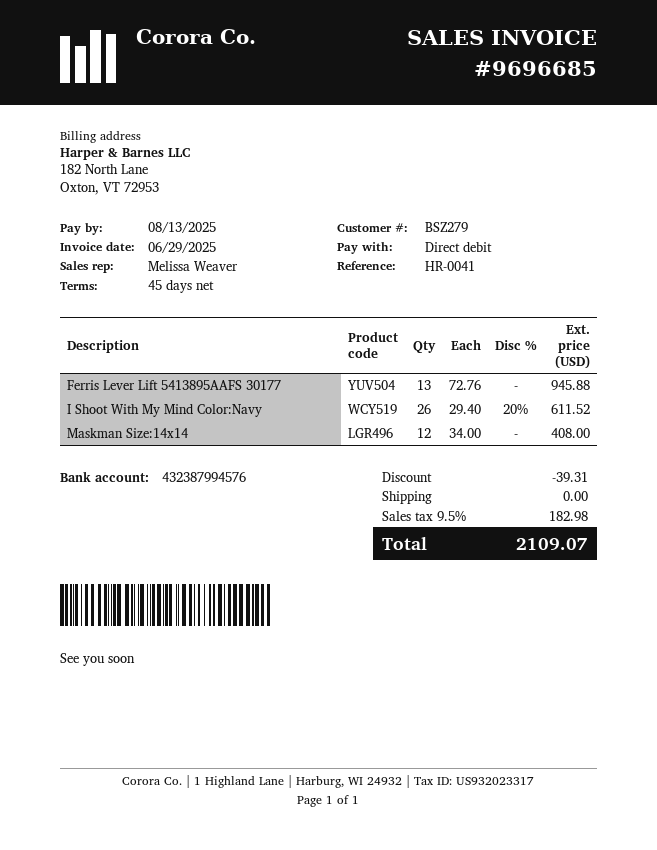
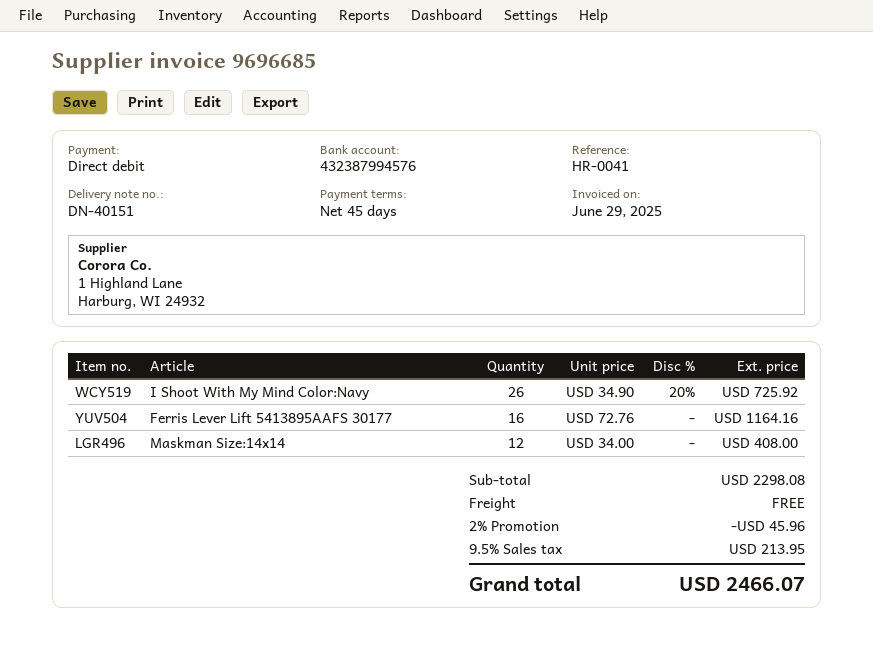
Ferris Lever Lift 5413895AAFS 30177: 13 x 72.76 = 945.88 -> 16 x 72.76 = 1164.16
I Shoot With My Mind Color:Navy: 26 x 29.40 - 20% = 611.52 -> 26 x 34.90 - 20% = 725.92
discount: 39.31 -> 45.96
tax: 9.5% = 182.98 -> 9.5% = 213.95
total: 2109.07 -> 2466.07

